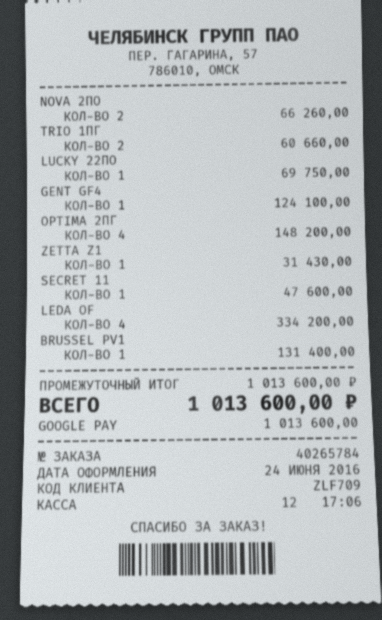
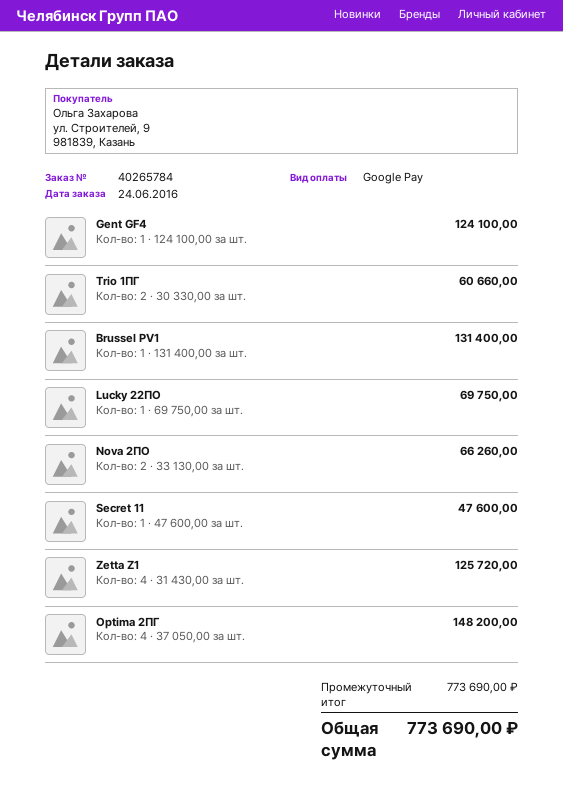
ZETTA Z1: 1 for 31430.00 -> 4 for 125720.00
LEDA OF: 4 for 334200.00 -> none
subtotal: 1013600.00 -> 773690.00
total: 1013600.00 -> 773690.00

